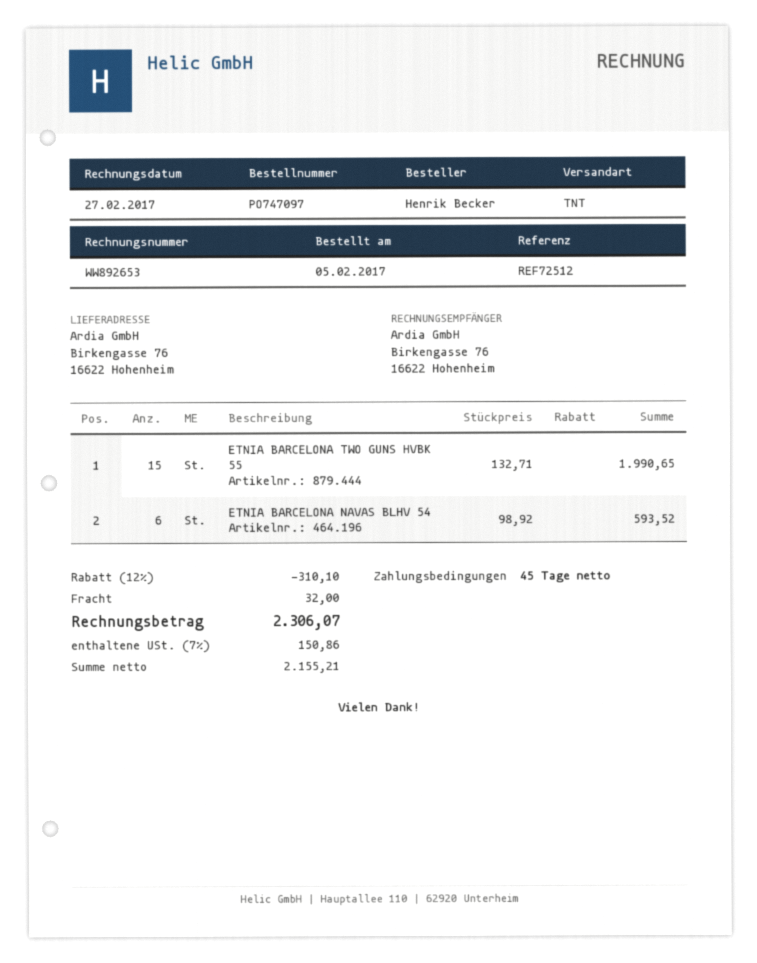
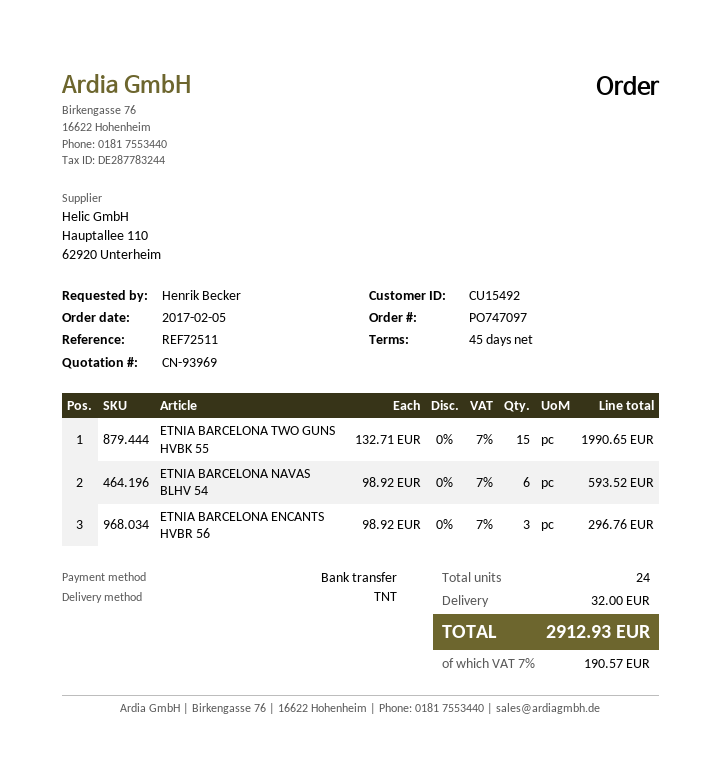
reference: REF72512 -> REF72511
ETNIA BARCELONA ENCANTS HVBR 56: none -> 3 x 98.92 = 296.76
discount: 12% = 310.10 -> none
tax: 7% = 150.86 -> 7% = 190.57
total: 2306.07 -> 2912.93

